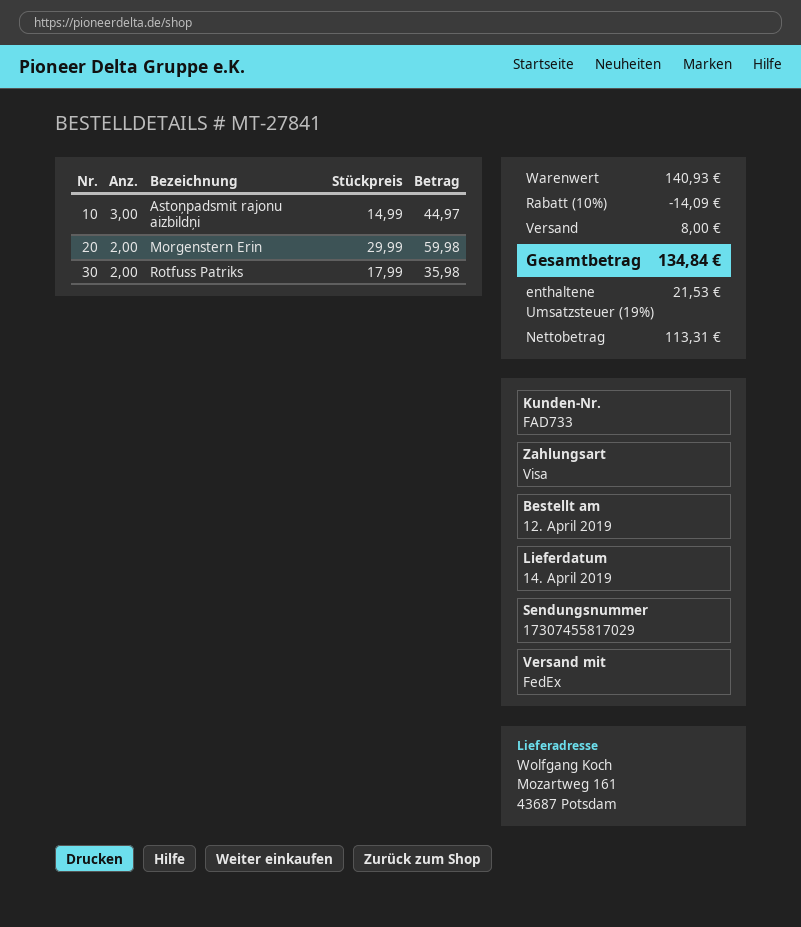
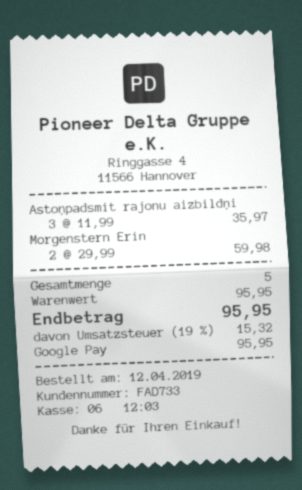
payment method: Visa -> Google Pay
Astoņpadsmit rajonu aizbildņi: 3 x 14.99 = 44.97 -> 3 x 11.99 = 35.97
Rotfuss Patriks: 2 x 17.99 = 35.98 -> none
subtotal: 140.93 -> 95.95
discount: 10% = 14.09 -> none
shipping: 8.00 -> none
tax: 19% = 21.53 -> 19% = 15.32
total: 134.84 -> 95.95

